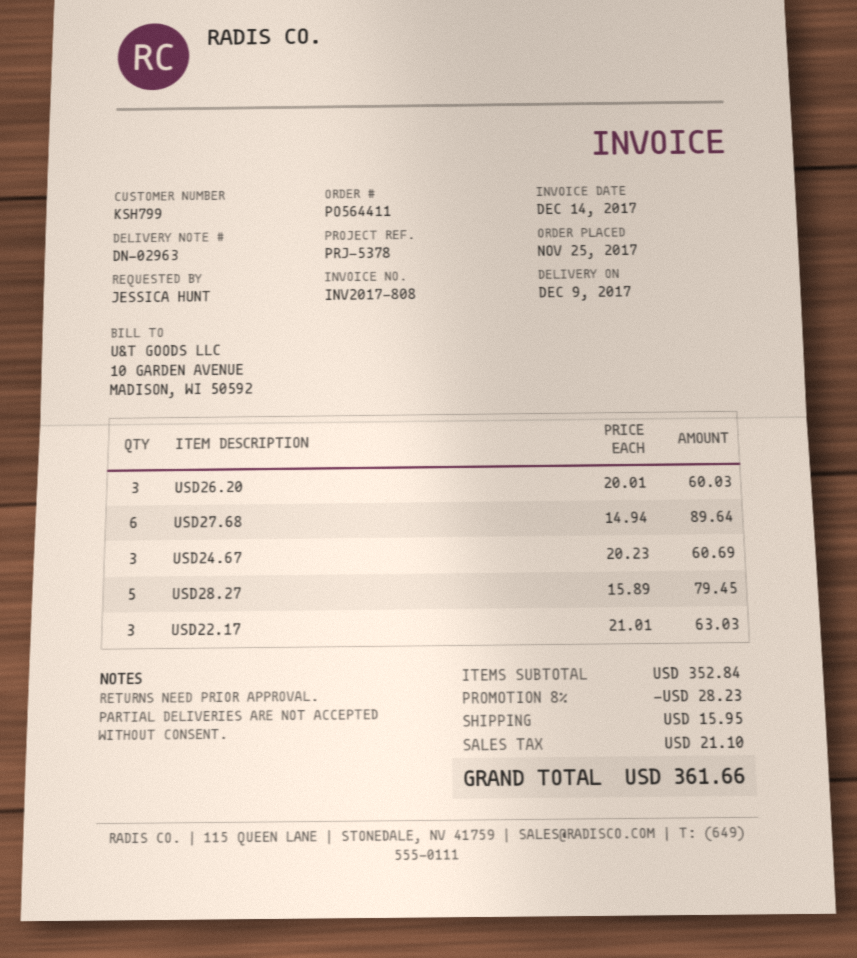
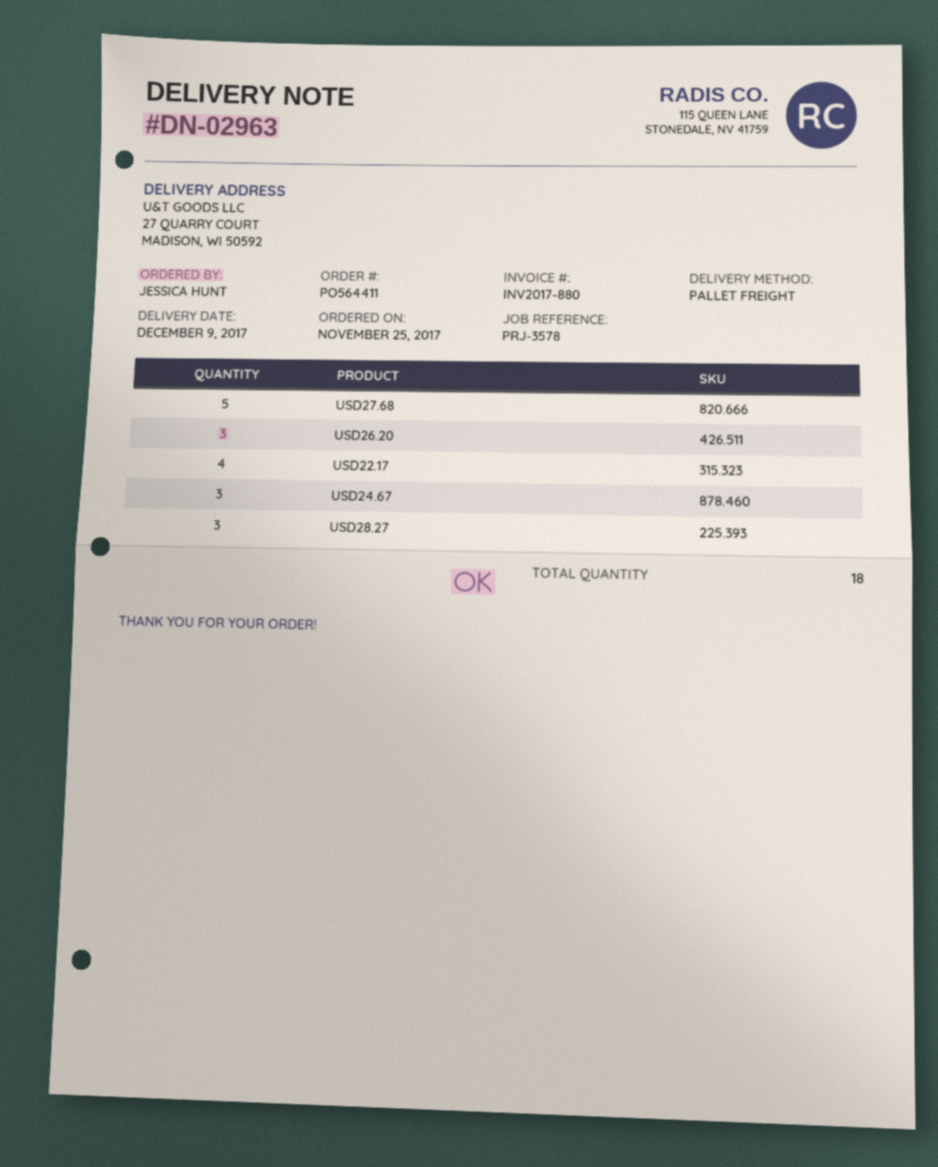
invoice number: INV2017-808 -> INV2017-880
reference: PRJ-5378 -> PRJ-3578
USD27.68: 6 -> 5
USD28.27: 5 -> 3
USD22.17: 3 -> 4

